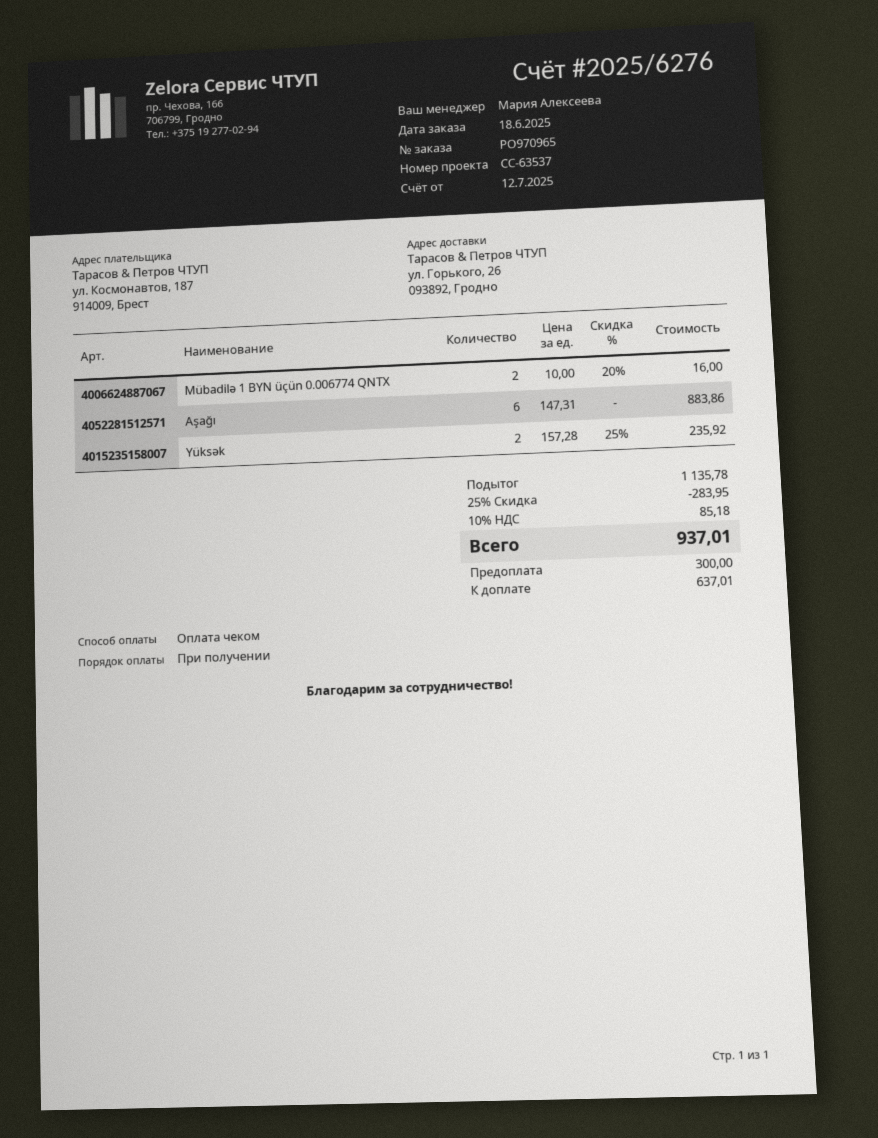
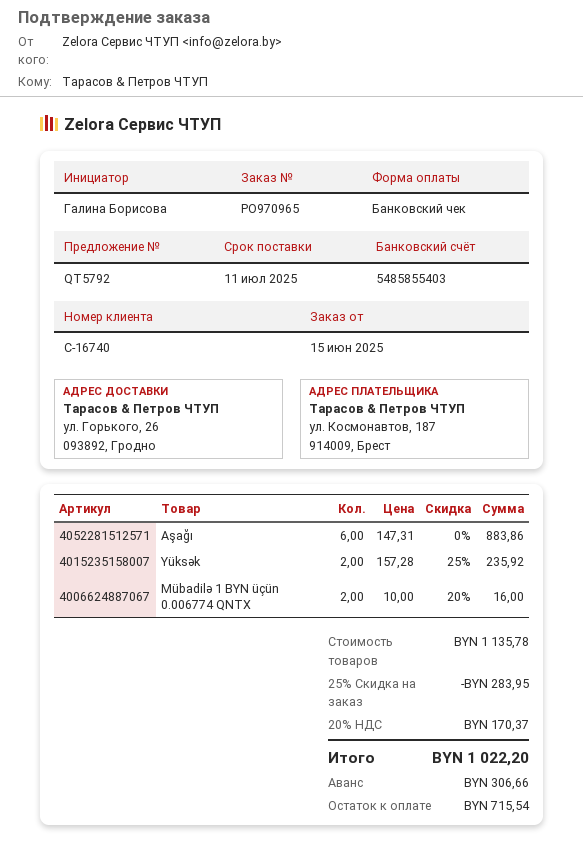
order date: 2025-06-18 -> 2025-06-15
tax: 10% = 85.18 -> 20% = 170.37
total: 937.01 -> 1022.20
deposit: 300.00 -> 306.66
balance: 637.01 -> 715.54

